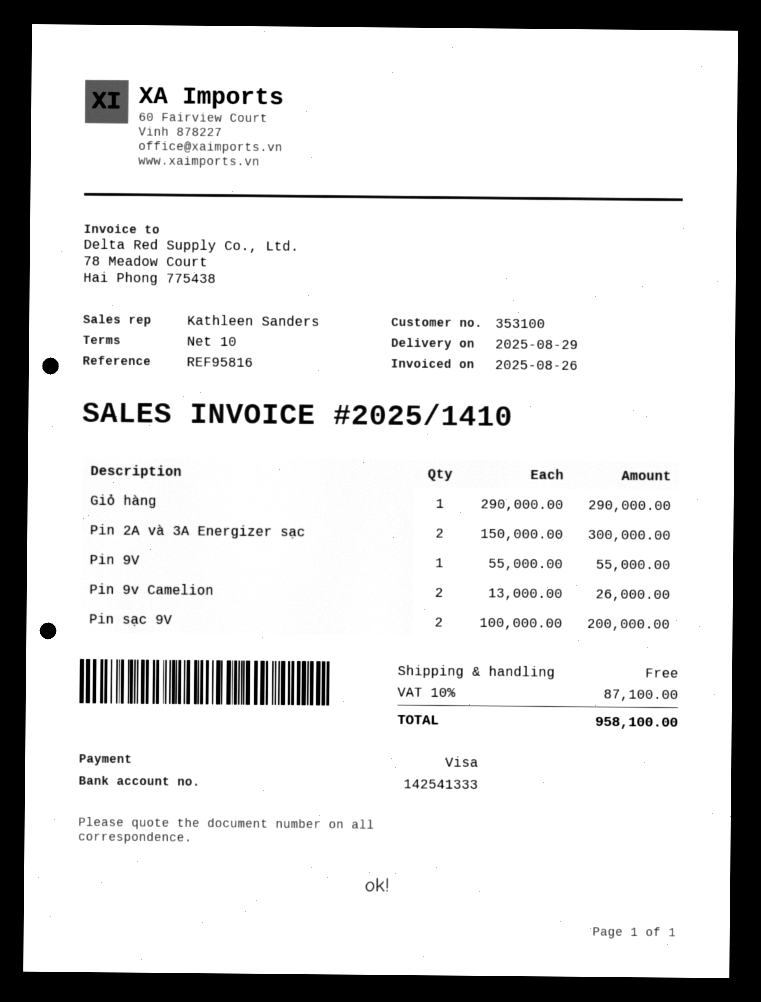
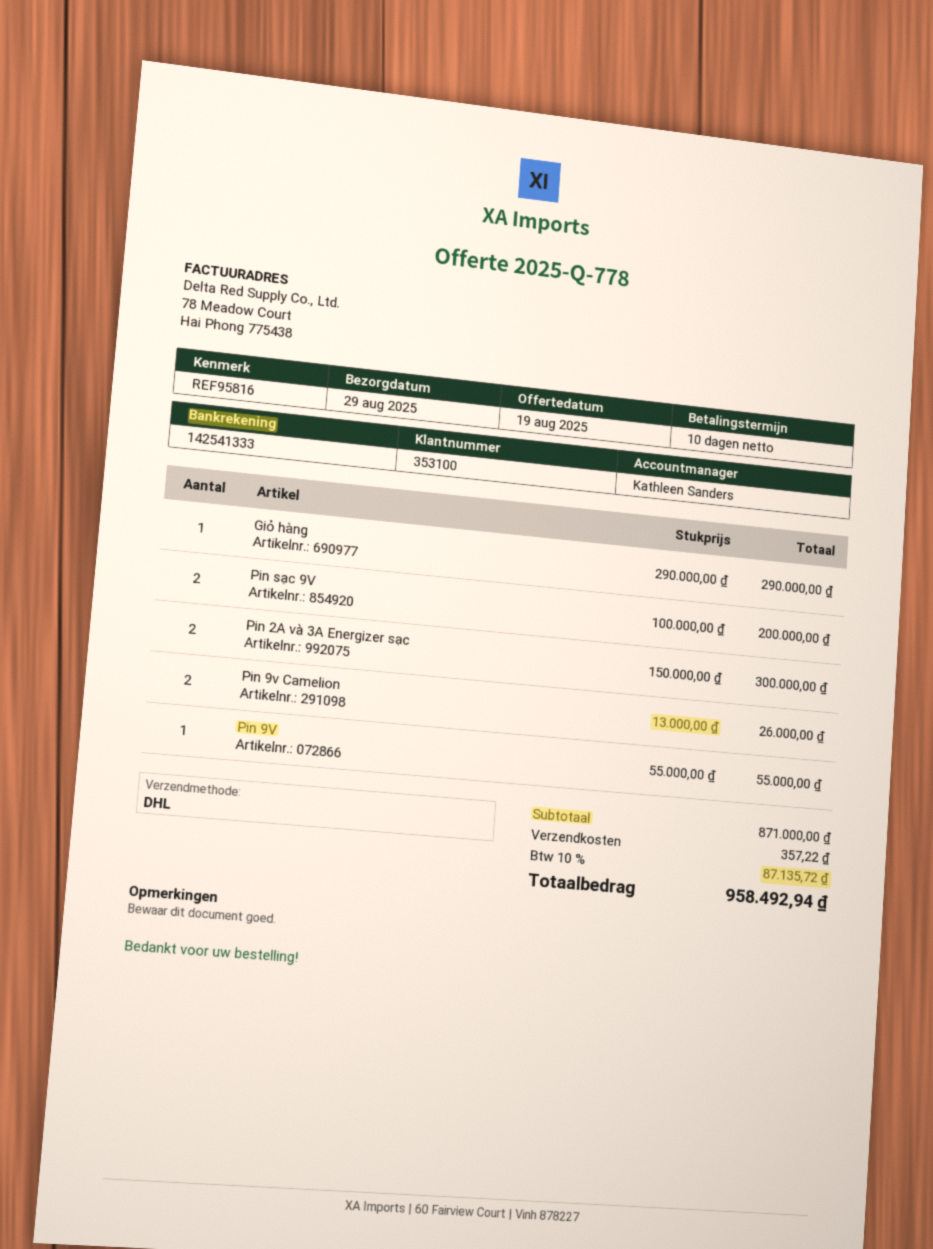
shipping: 0.00 -> 357.22
tax: 10% = 87100.00 -> 10% = 87135.72
total: 958100.00 -> 958492.94

